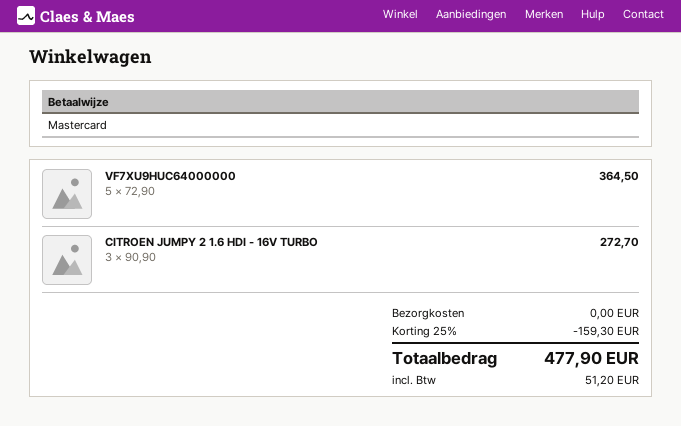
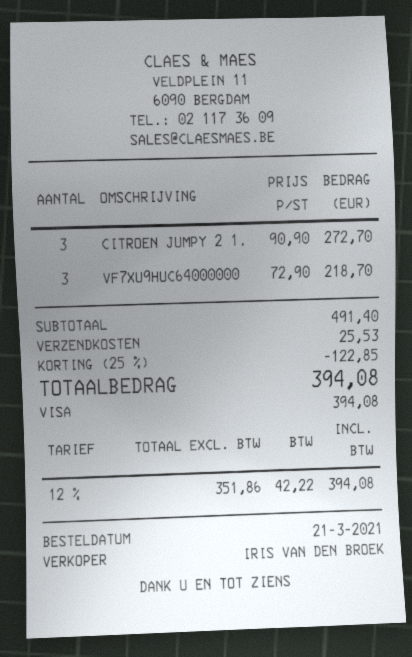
payment method: Mastercard -> Visa
VF7XU9HUC64000000: 5 x 72.90 = 364.50 -> 3 x 72.90 = 218.70
discount: 25% = 159.30 -> 25% = 122.85
shipping: 0.00 -> 25.53
tax: 51.20 -> 42.22
total: 477.90 -> 394.08

